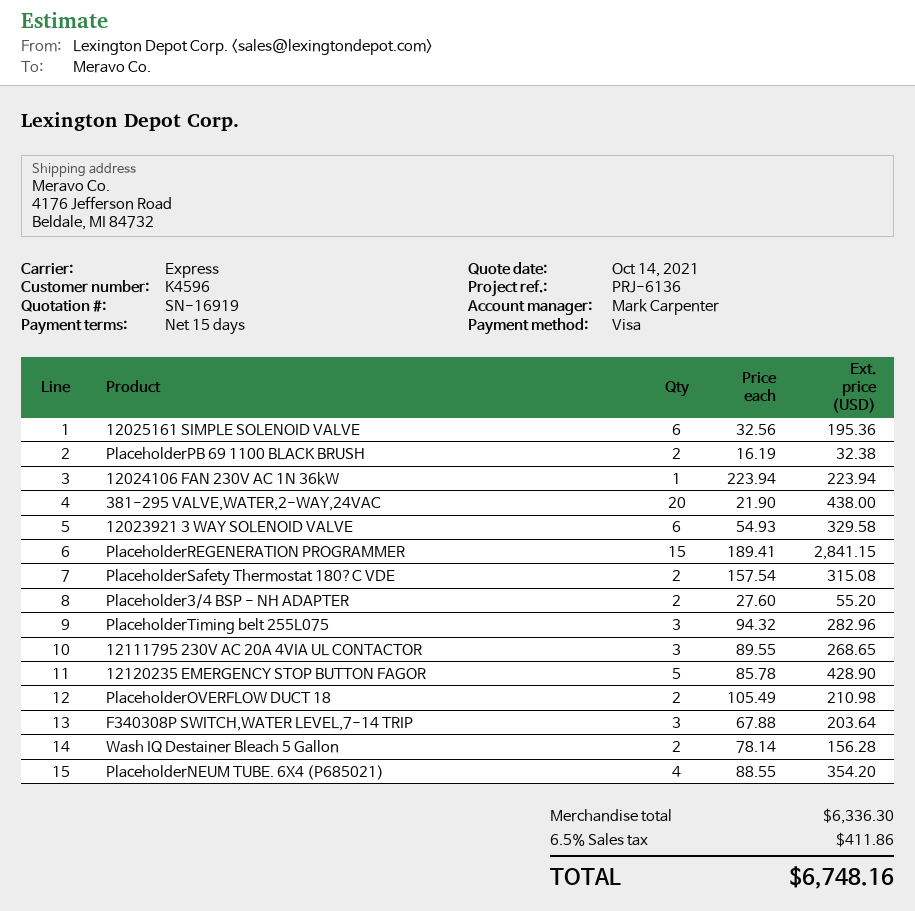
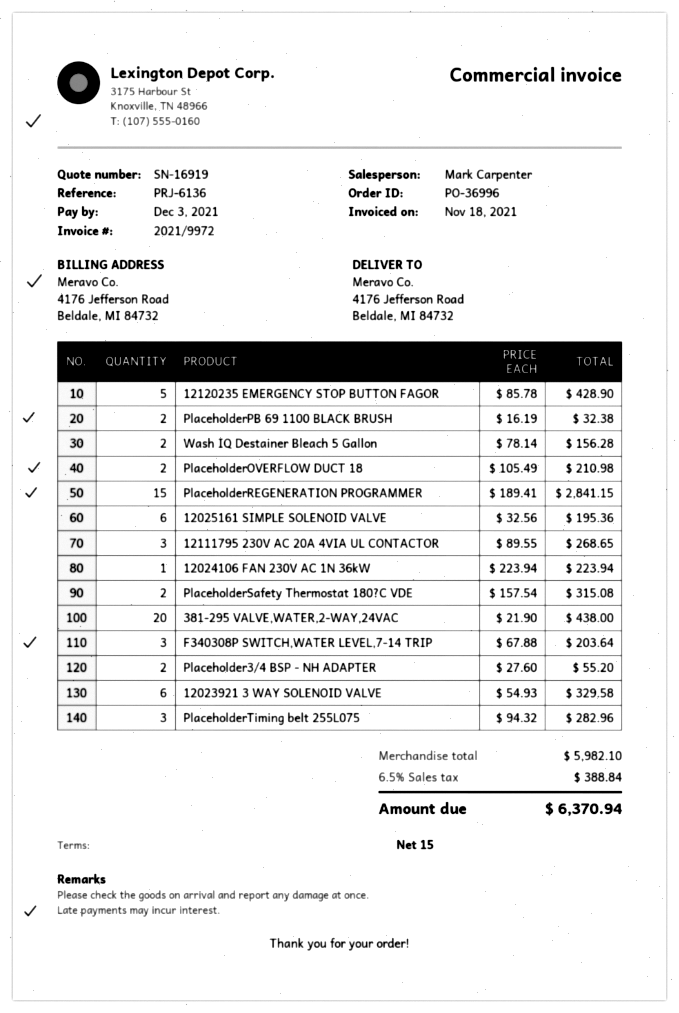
PlaceholderNEUM TUBE. 6X4 (P685021): 4 x 88.55 = 354.20 -> none
subtotal: 6336.30 -> 5982.10
tax: 6.5% = 411.86 -> 6.5% = 388.84
total: 6748.16 -> 6370.94

